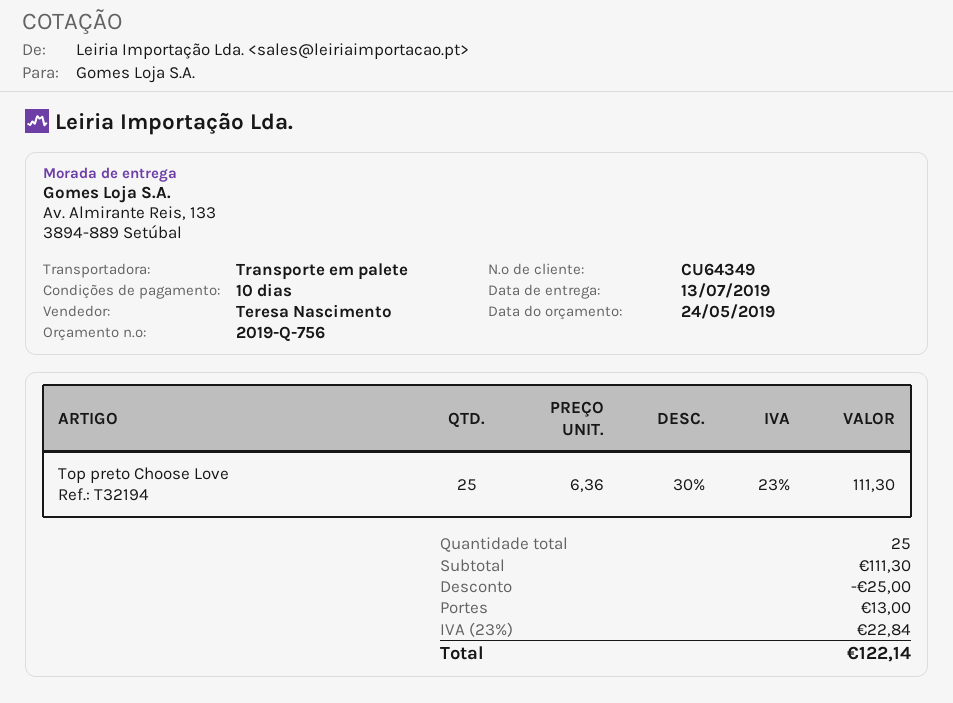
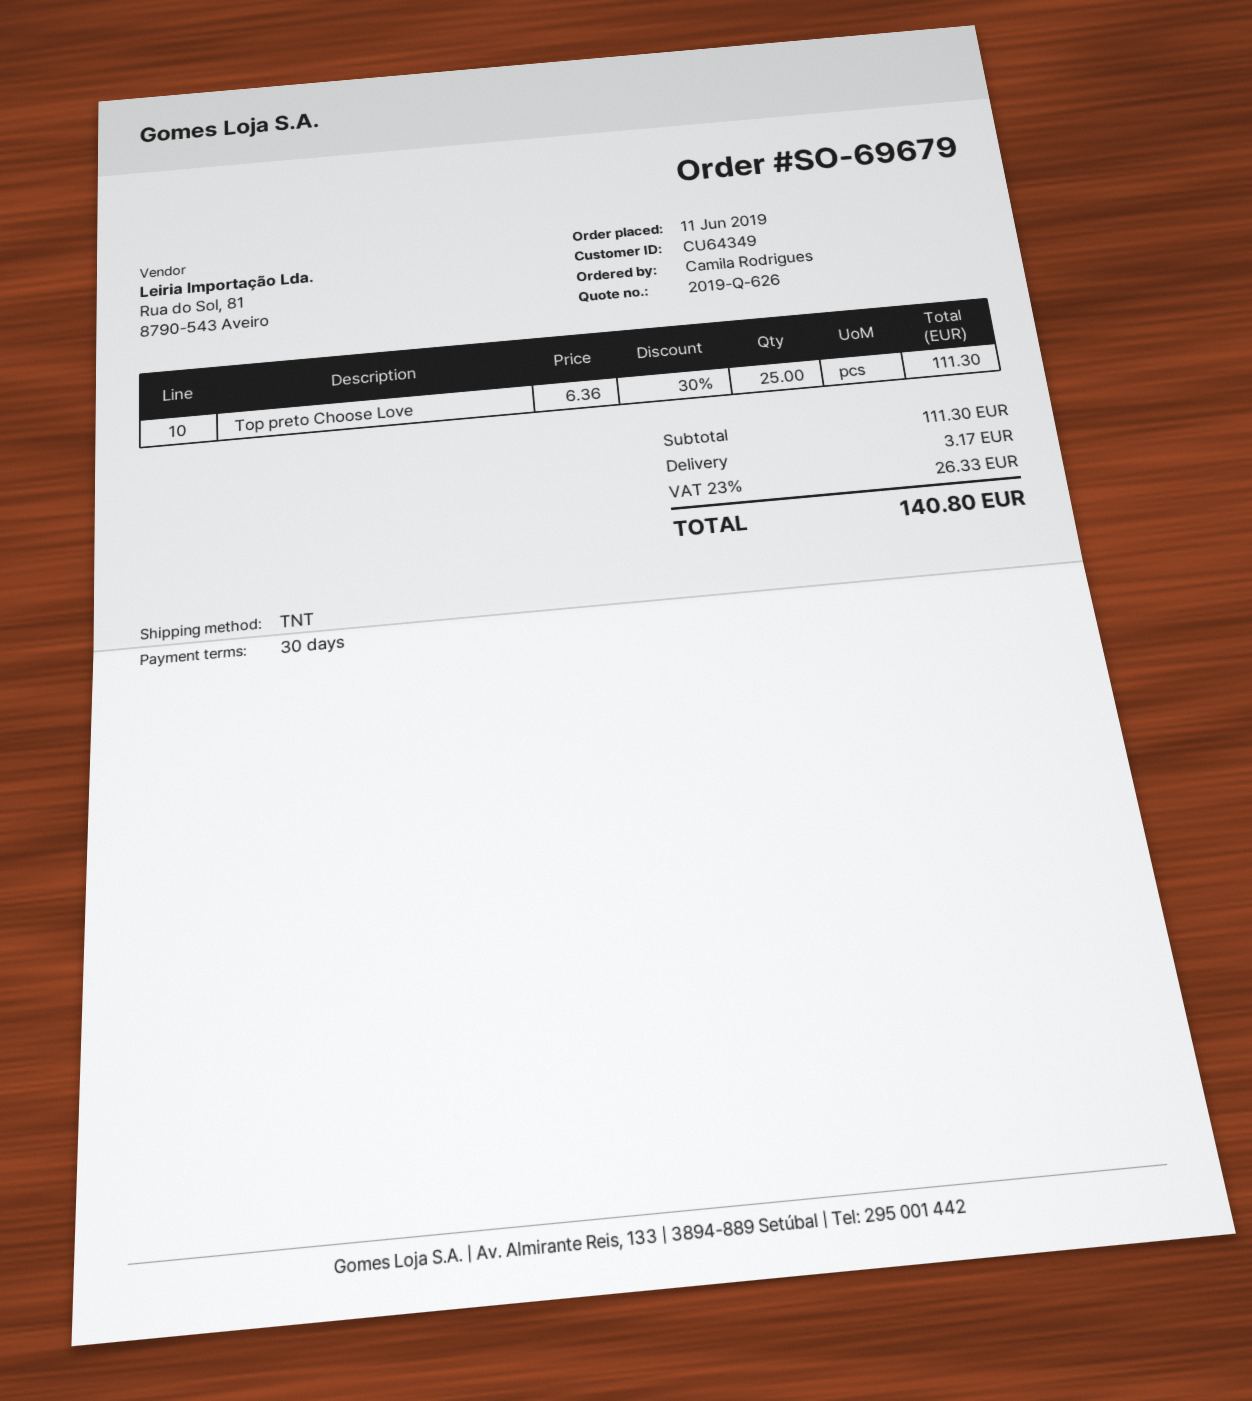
quote number: 2019-Q-756 -> 2019-Q-626
payment terms: 10 days -> 30 days
shipping method: pallet freight -> TNT
discount: 25.00 -> none
shipping: 13.00 -> 3.17
tax: 23% = 22.84 -> 23% = 26.33
total: 122.14 -> 140.80

